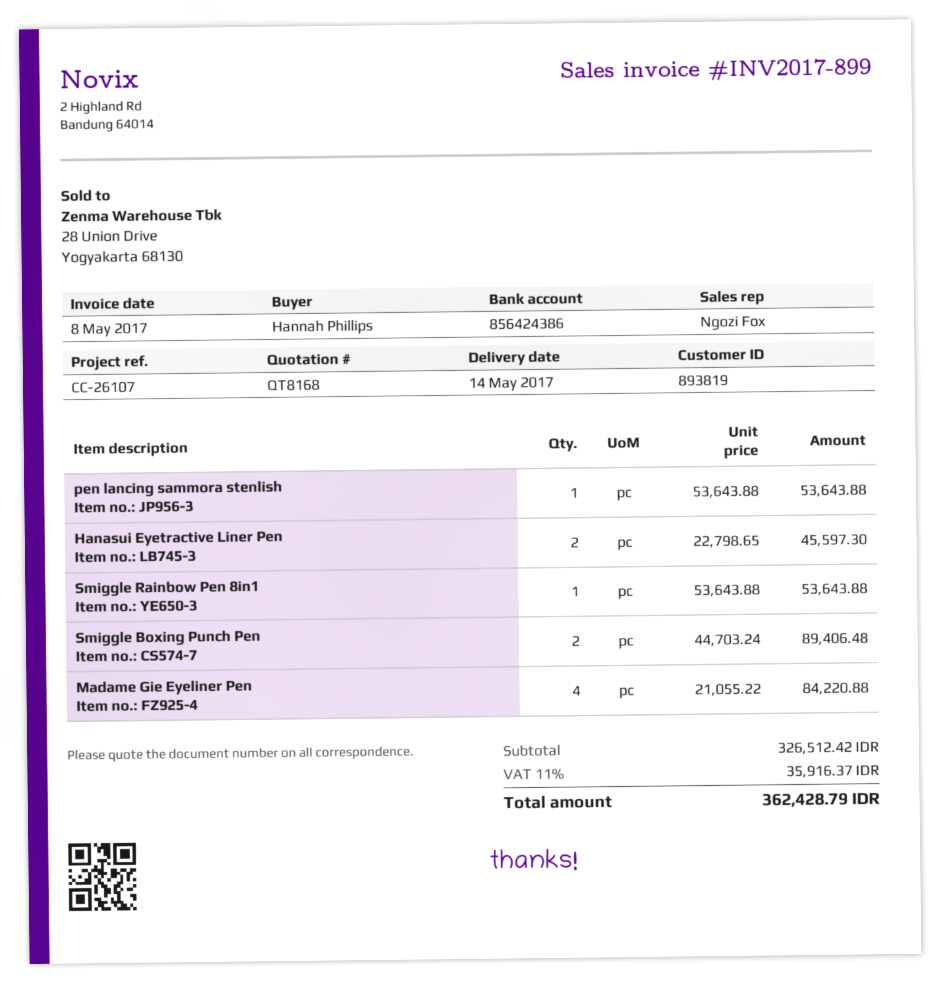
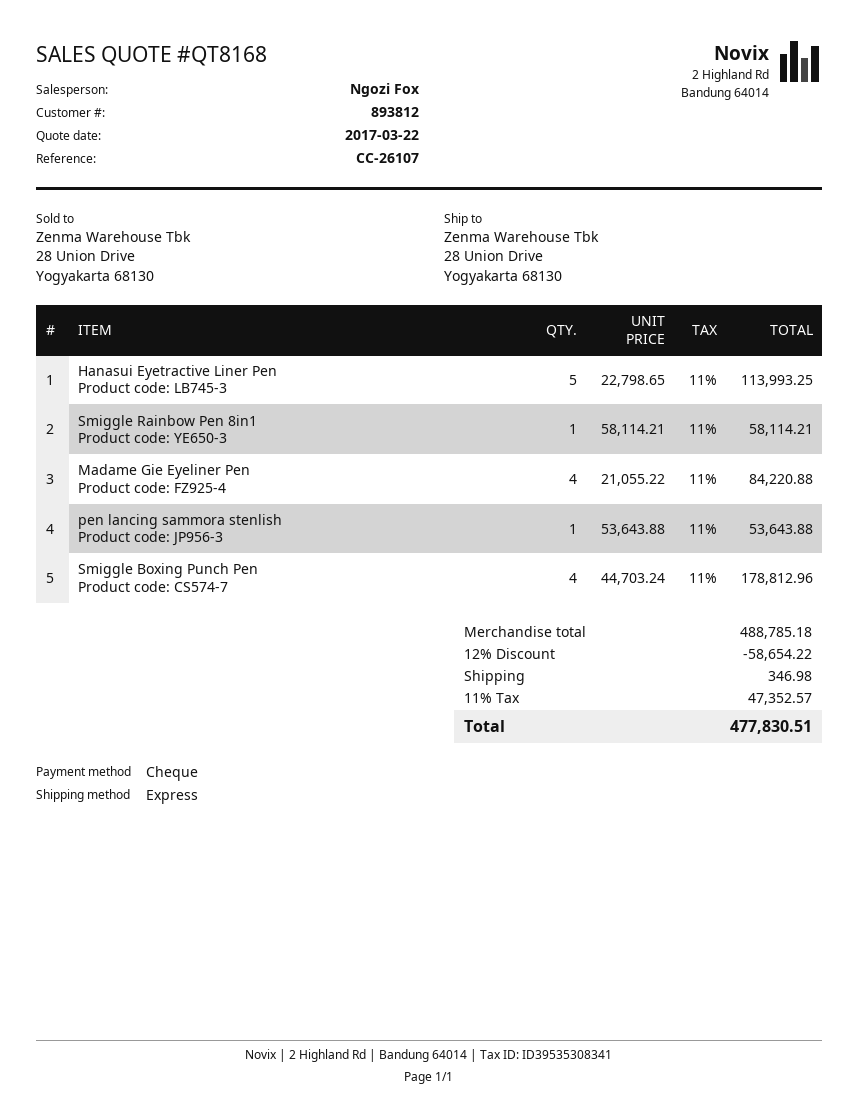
customer number: 893819 -> 893812
Hanasui Eyetractive Liner Pen: 2 x 22798.65 = 45597.30 -> 5 x 22798.65 = 113993.25
Smiggle Rainbow Pen 8in1: 1 x 53643.88 = 53643.88 -> 1 x 58114.21 = 58114.21
Smiggle Boxing Punch Pen: 2 x 44703.24 = 89406.48 -> 4 x 44703.24 = 178812.96
subtotal: 326512.42 -> 488785.18
discount: none -> 12% = 58654.22
shipping: none -> 346.98
tax: 11% = 35916.37 -> 11% = 47352.57
total: 362428.79 -> 477830.51

